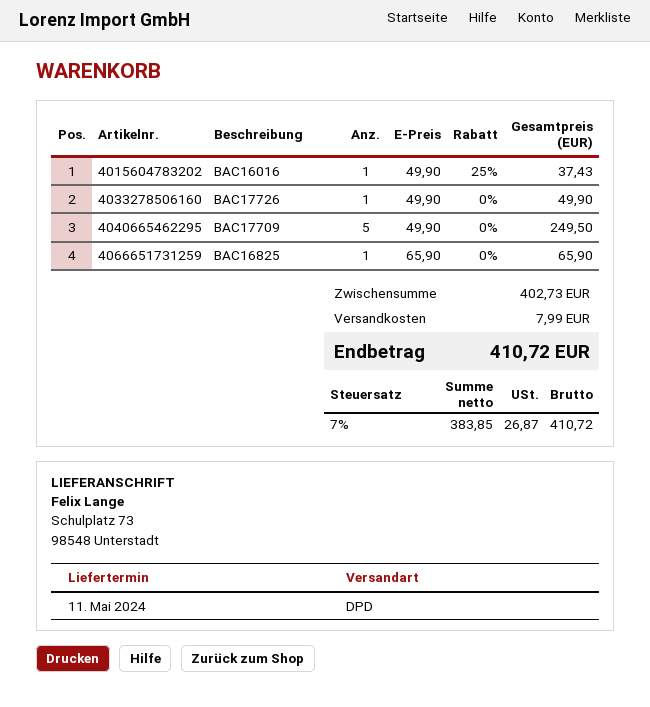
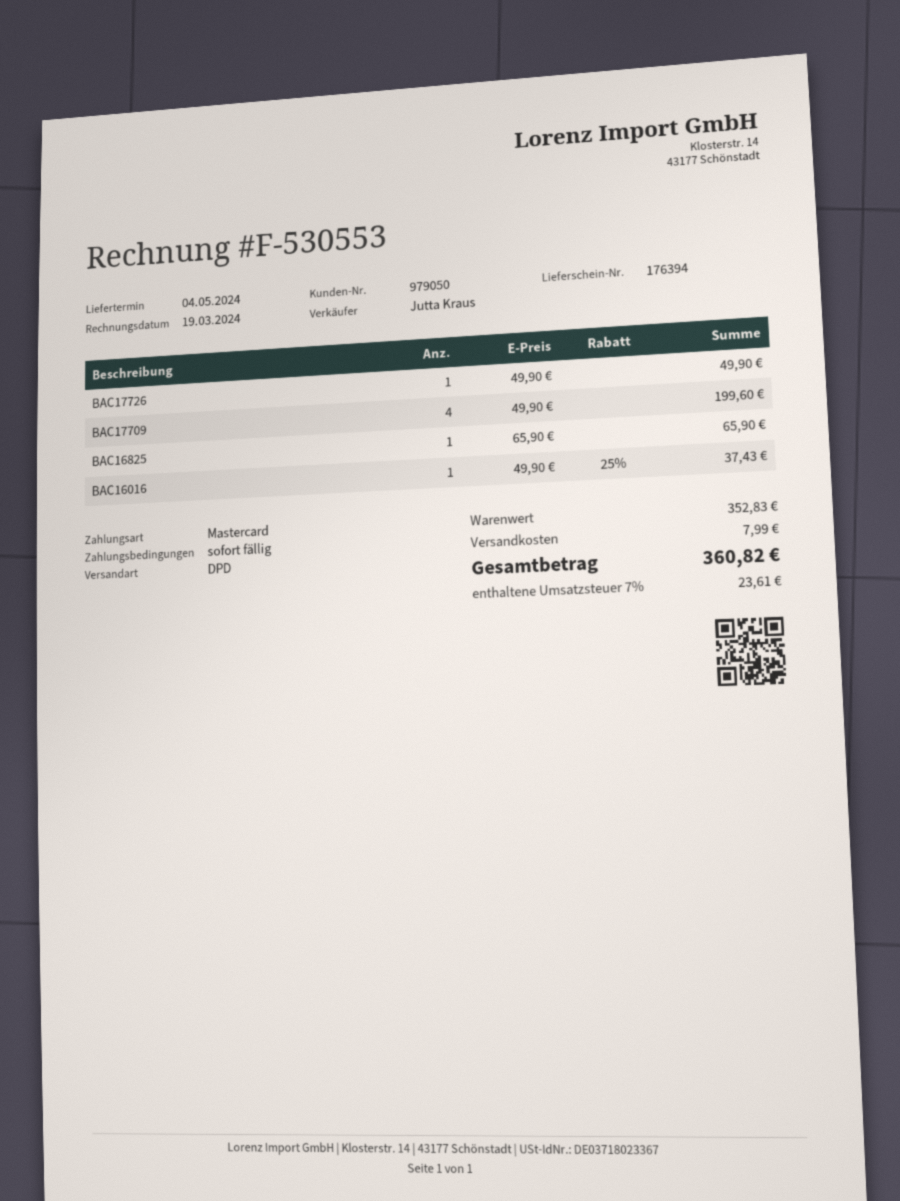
delivery date: 2024-05-11 -> 2024-05-04
BAC17709: 5 x 49.90 = 249.50 -> 4 x 49.90 = 199.60
subtotal: 402.73 -> 352.83
tax: 7% = 26.87 -> 7% = 23.61
total: 410.72 -> 360.82

